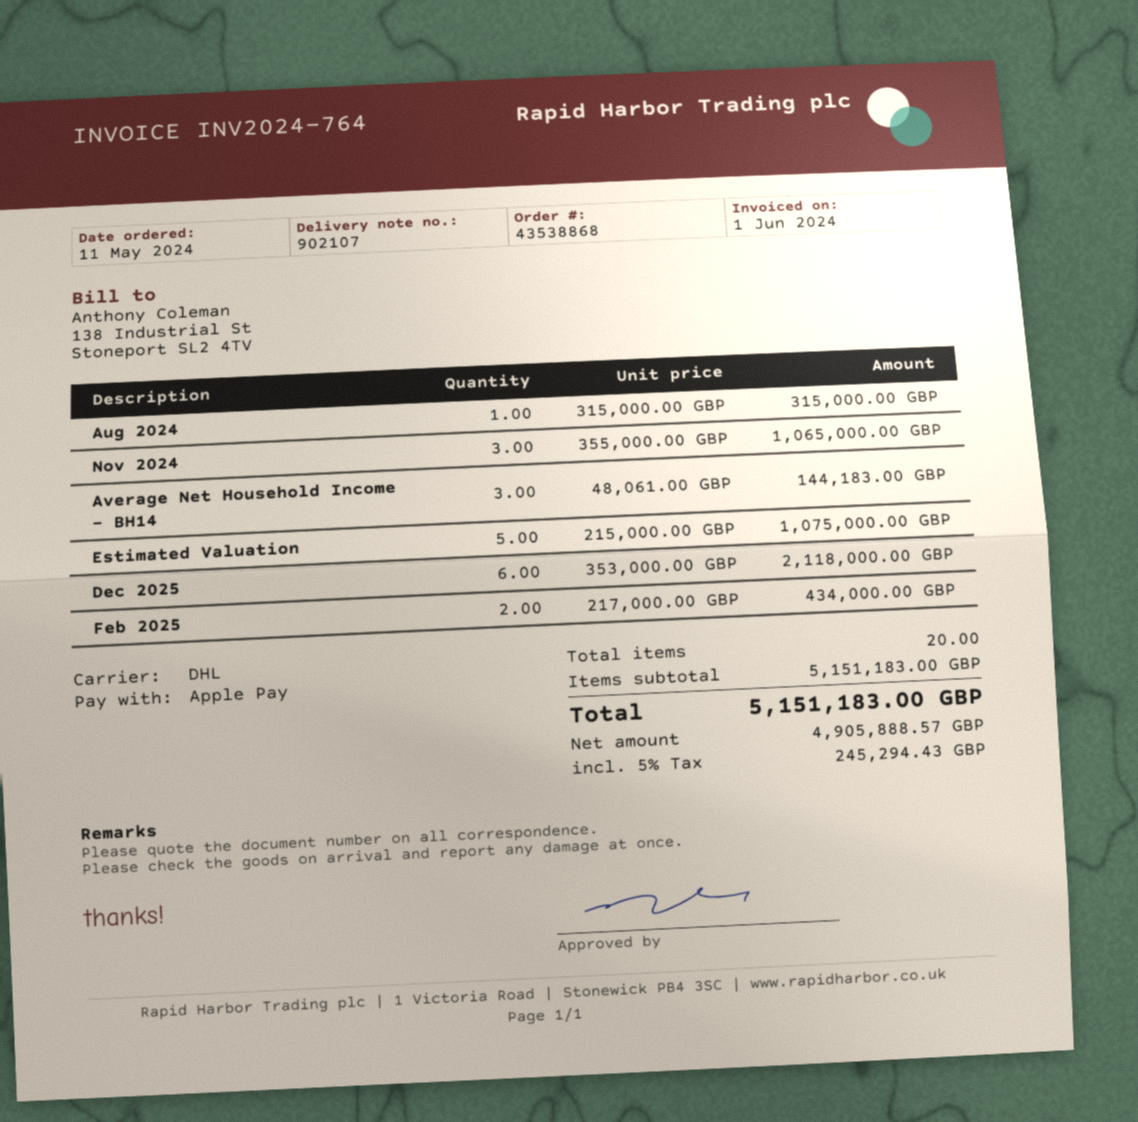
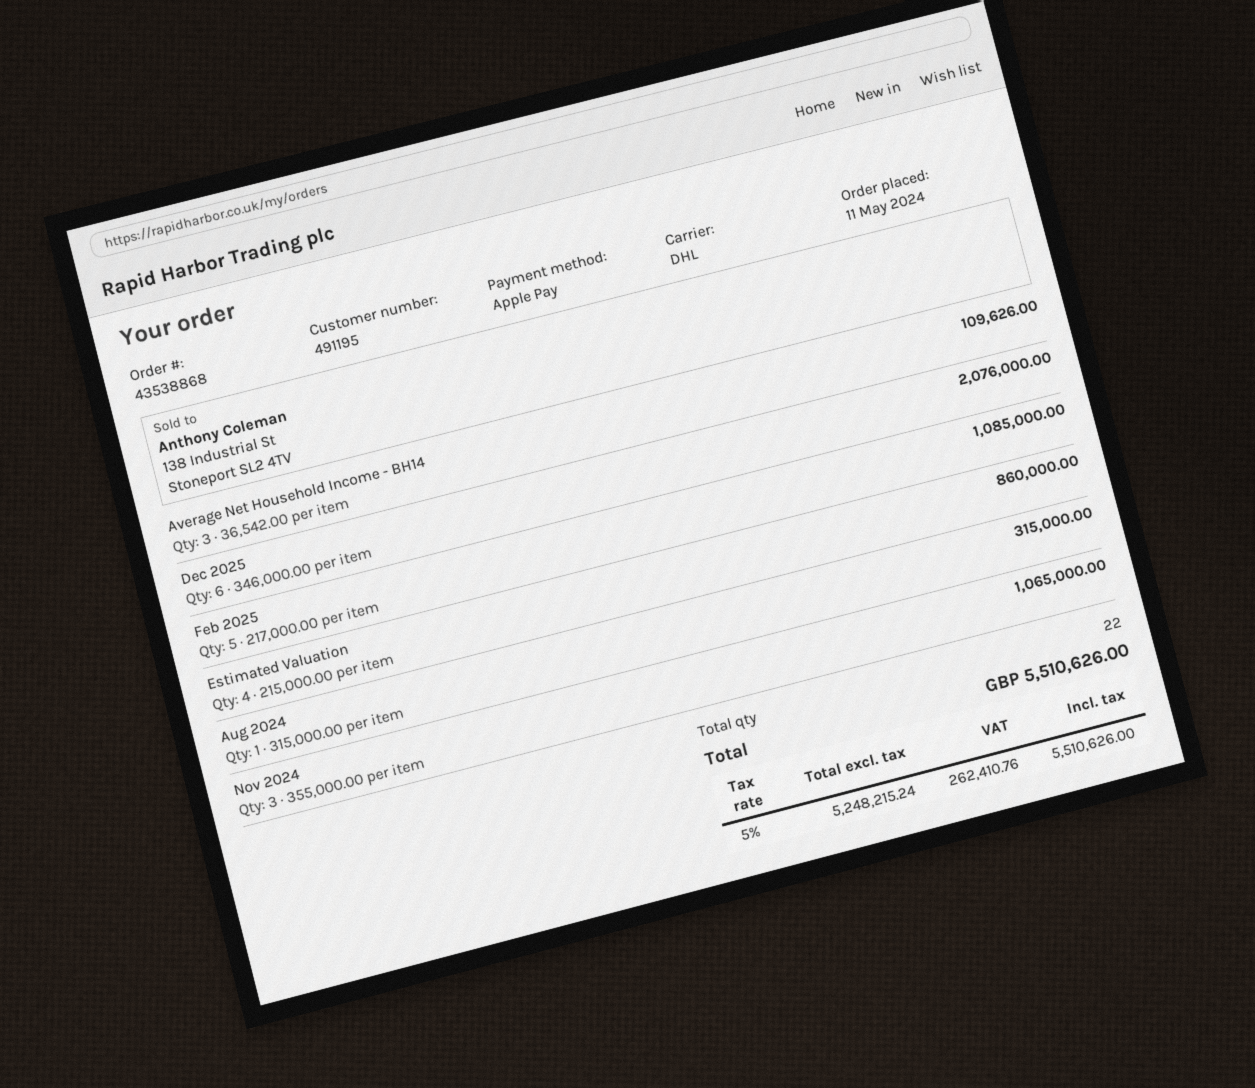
Average Net Household Income - BH14: 3 x 48061.00 = 144183.00 -> 3 x 36542.00 = 109626.00
Estimated Valuation: 5 x 215000.00 = 1075000.00 -> 4 x 215000.00 = 860000.00
Dec 2025: 6 x 353000.00 = 2118000.00 -> 6 x 346000.00 = 2076000.00
Feb 2025: 2 x 217000.00 = 434000.00 -> 5 x 217000.00 = 1085000.00
total quantity: 20 -> 22
net: 4905888.57 -> 5248215.24
tax: 5% = 245294.43 -> 5% = 262410.76
total: 5151183.00 -> 5510626.00

